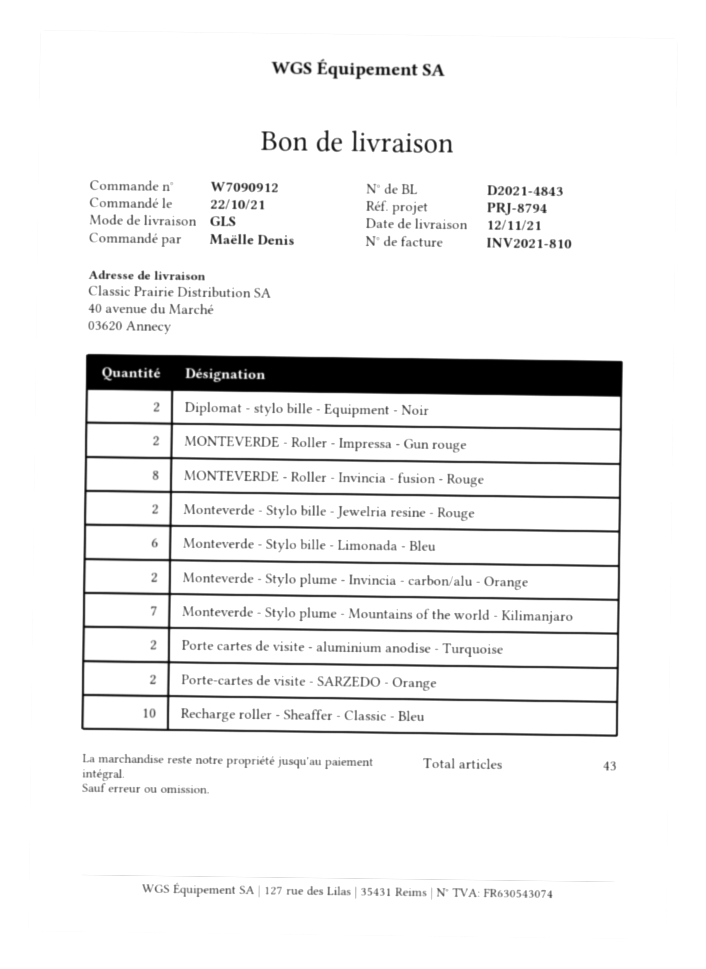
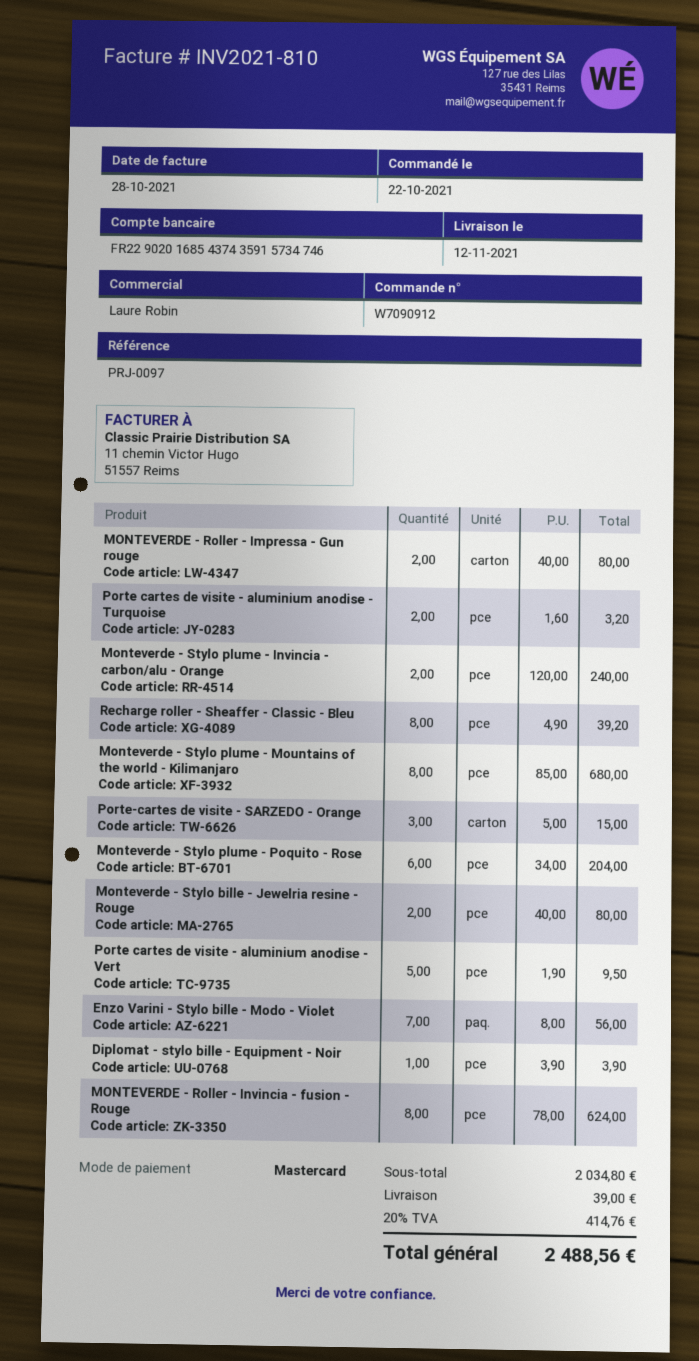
reference: PRJ-8794 -> PRJ-0097
Diplomat - stylo bille - Equipment - Noir: 2 -> 1
Monteverde - Stylo bille - Limonada - Bleu: 6 -> none
Monteverde - Stylo plume - Mountains of the world - Kilimanjaro: 7 -> 8
Porte-cartes de visite - SARZEDO - Orange: 2 -> 3
Recharge roller - Sheaffer - Classic - Bleu: 10 -> 8
Monteverde - Stylo plume - Poquito - Rose: none -> 6
Porte cartes de visite - aluminium anodise - Vert: none -> 5
Enzo Varini - Stylo bille - Modo - Violet: none -> 7

